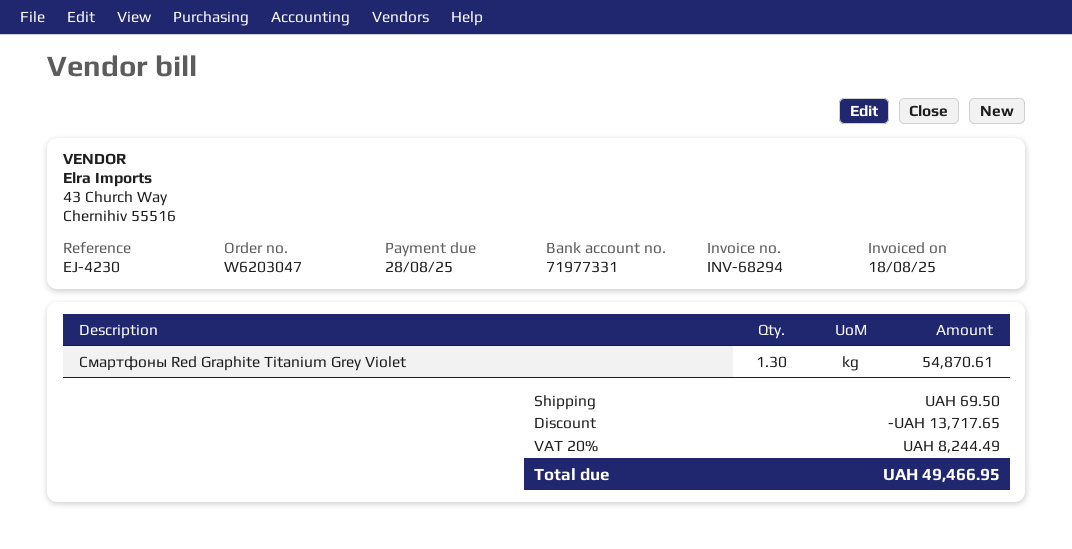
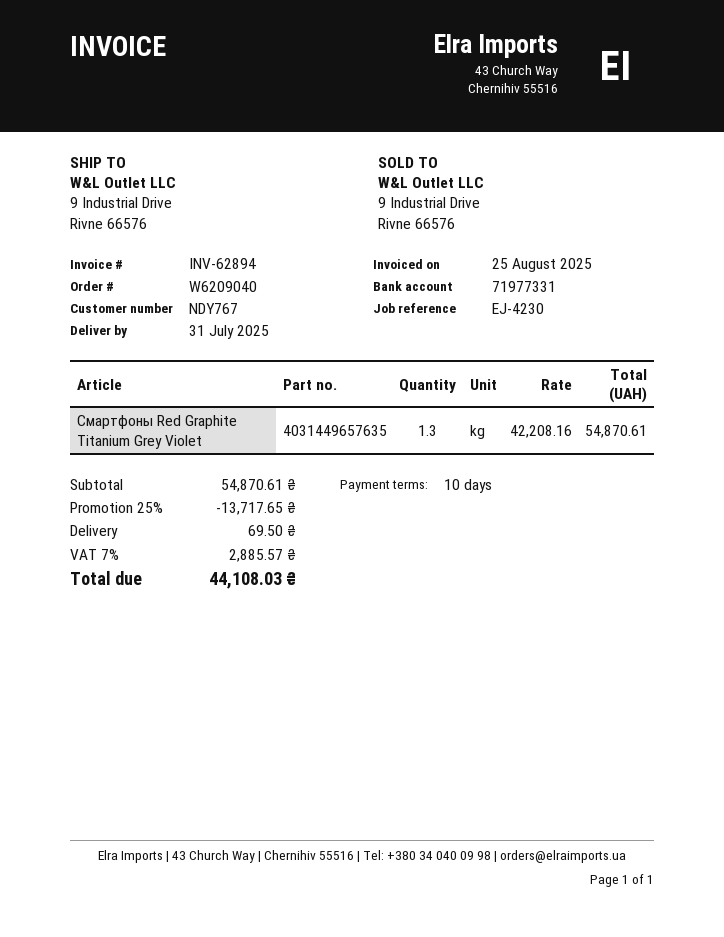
order number: W6203047 -> W6209040
invoice number: INV-68294 -> INV-62894
invoice date: 2025-08-18 -> 2025-08-25
tax: 20% = 8244.49 -> 7% = 2885.57
total: 49466.95 -> 44108.03

